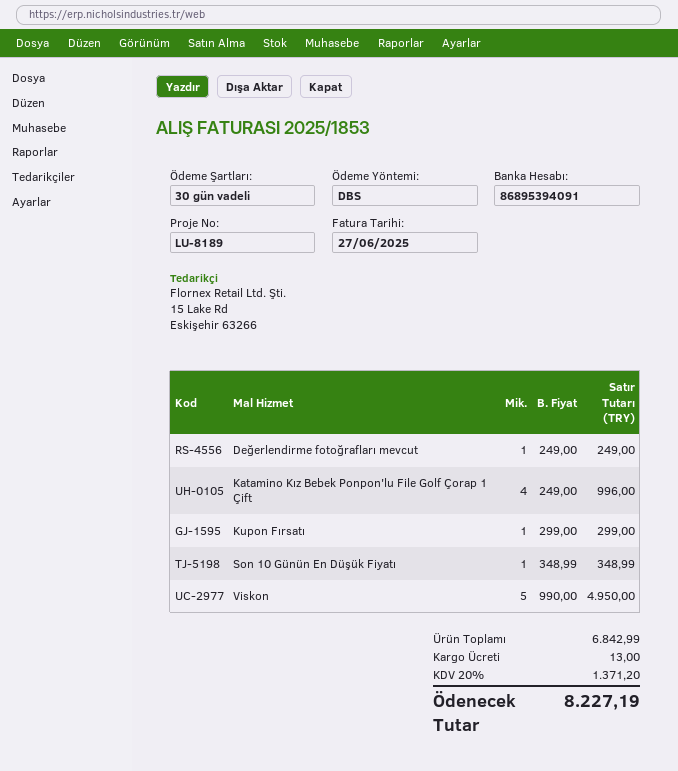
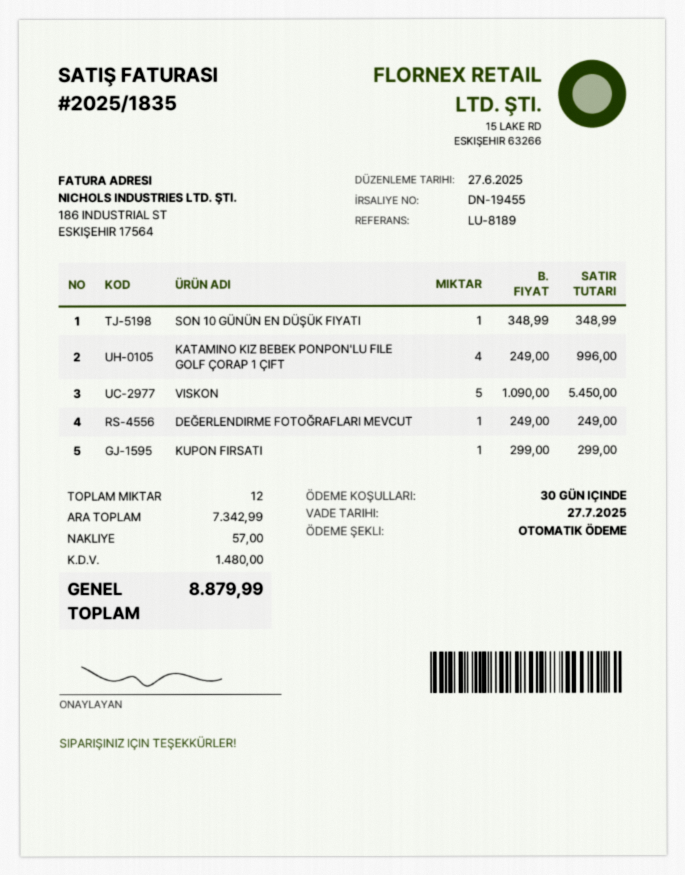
invoice number: 2025/1853 -> 2025/1835
Viskon: 5 x 990.00 = 4950.00 -> 5 x 1090.00 = 5450.00
subtotal: 6842.99 -> 7342.99
shipping: 13.00 -> 57.00
tax: 1371.20 -> 1480.00
total: 8227.19 -> 8879.99

